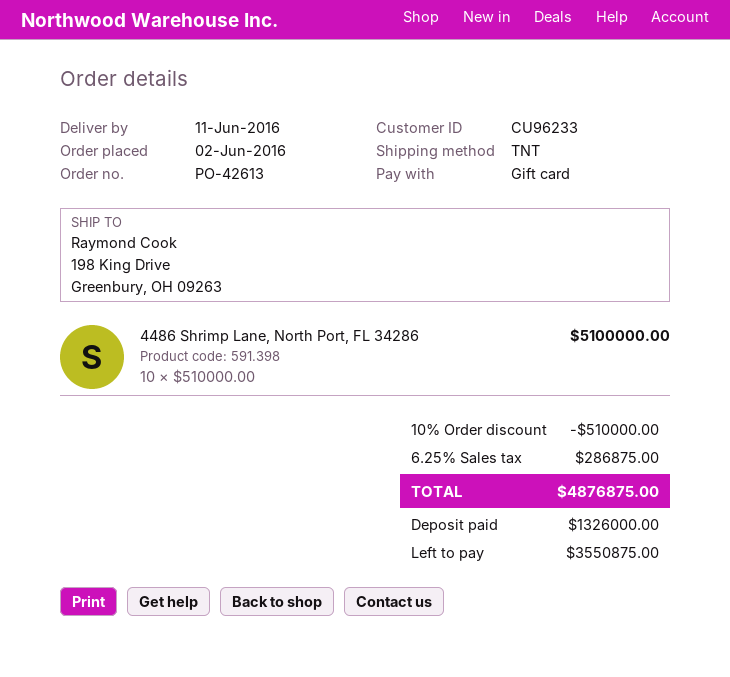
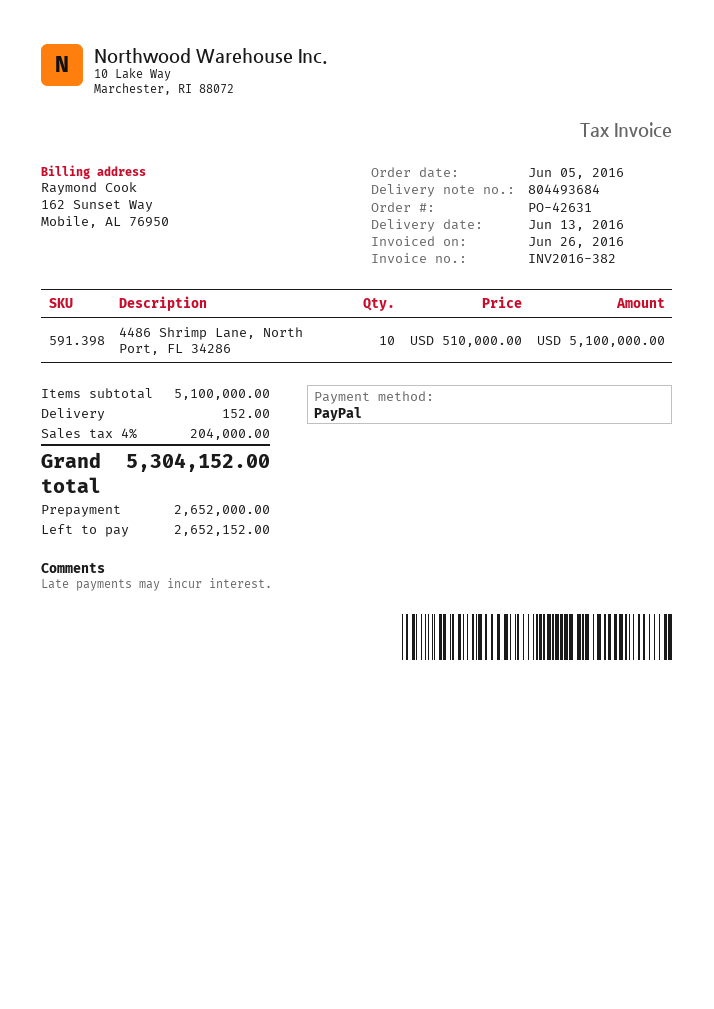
order number: PO-42613 -> PO-42631
order date: 2016-06-02 -> 2016-06-05
delivery date: 2016-06-11 -> 2016-06-13
payment method: gift card -> PayPal
discount: 10% = 510000.00 -> none
shipping: none -> 152.00
tax: 6.25% = 286875.00 -> 4% = 204000.00
total: 4876875.00 -> 5304152.00
deposit: 1326000.00 -> 2652000.00
balance: 3550875.00 -> 2652152.00

